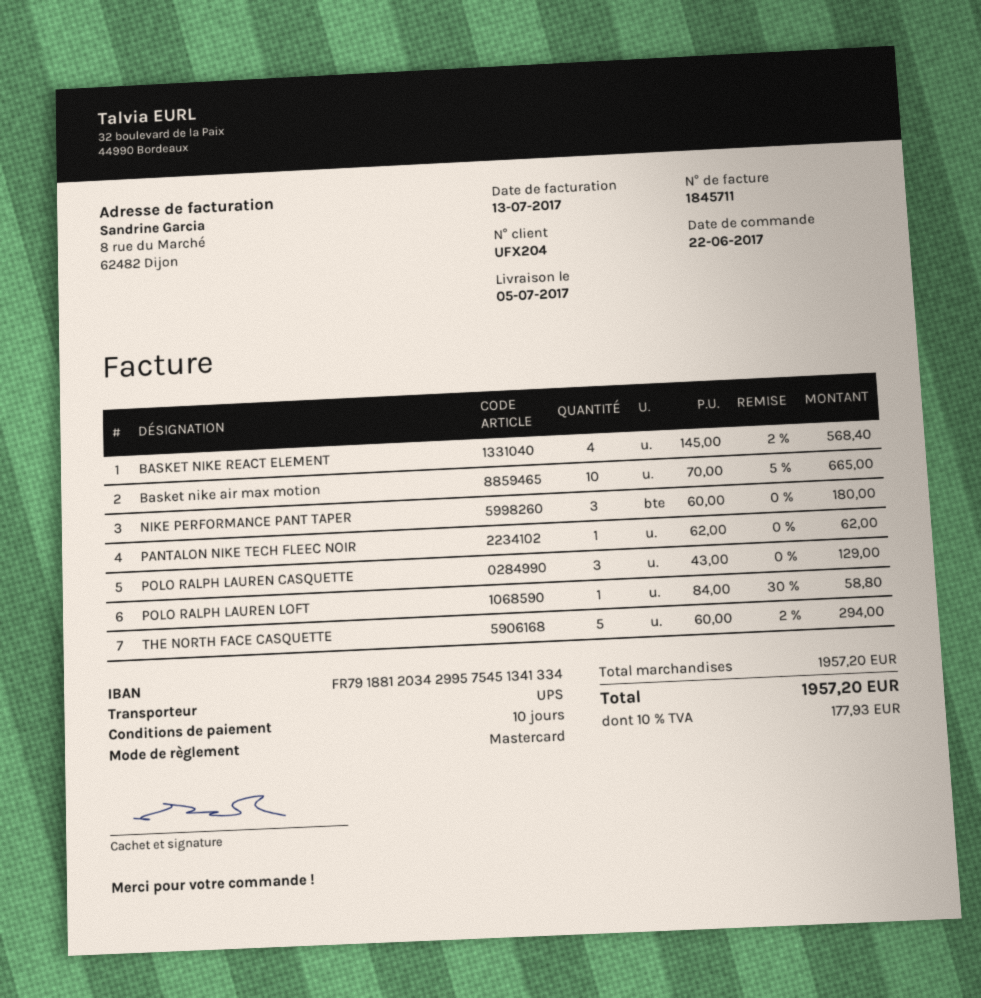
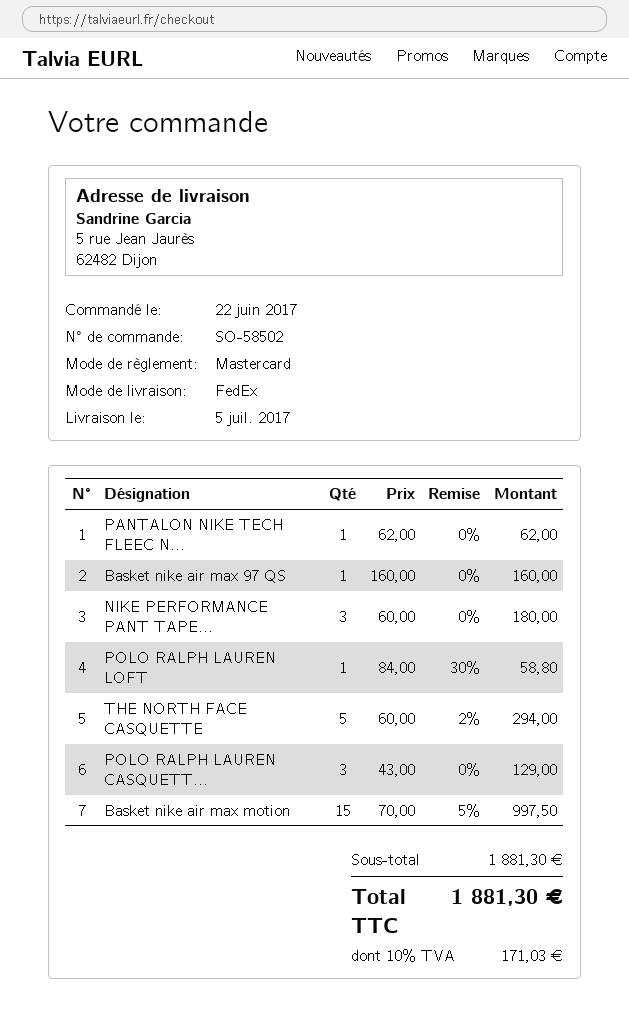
shipping method: UPS -> FedEx
BASKET NIKE REACT ELEMENT: 4 x 145.00 - 2% = 568.40 -> none
Basket nike air max motion: 10 x 70.00 - 5% = 665.00 -> 15 x 70.00 - 5% = 997.50
Basket nike air max 97 QS: none -> 1 x 160.00 = 160.00
subtotal: 1957.20 -> 1881.30
tax: 10% = 177.93 -> 10% = 171.03
total: 1957.20 -> 1881.30

